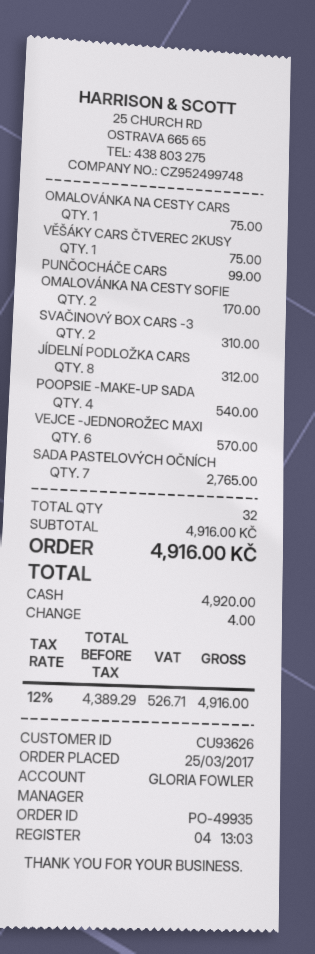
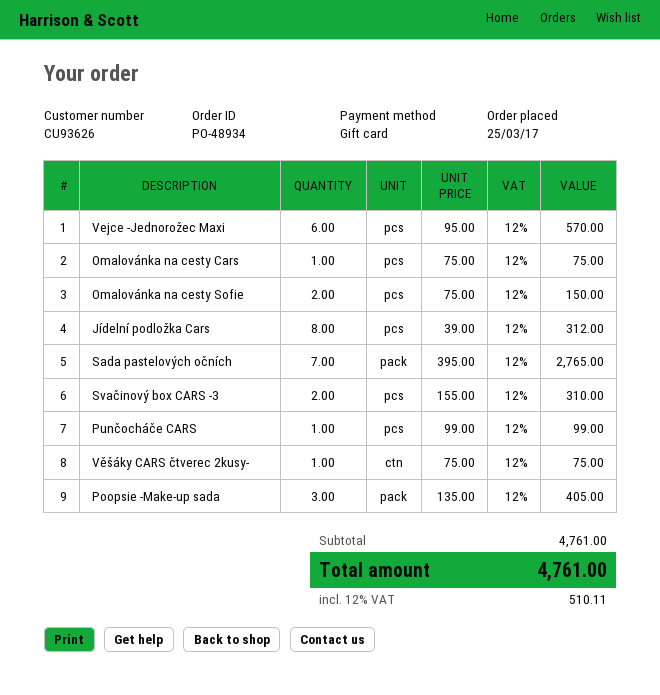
order number: PO-49935 -> PO-48934
payment method: cash -> gift card
OMALOVÁNKA NA CESTY SOFIE: 2 for 170.00 -> 2 for 150.00
POOPSIE -MAKE-UP SADA: 4 for 540.00 -> 3 for 405.00
subtotal: 4916.00 -> 4761.00
tax: 12% = 526.71 -> 12% = 510.11
total: 4916.00 -> 4761.00

